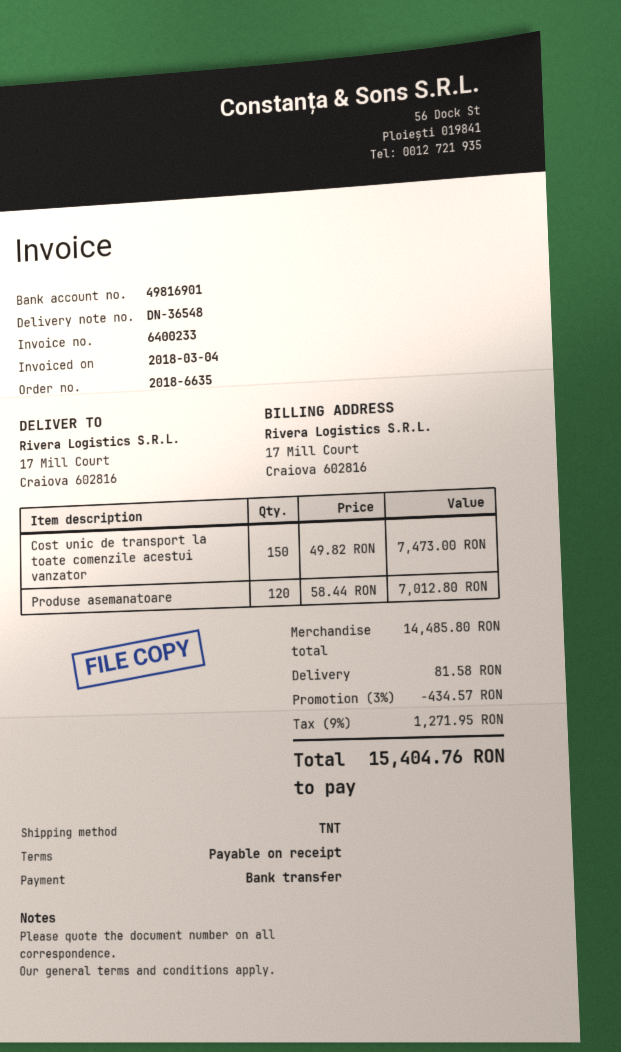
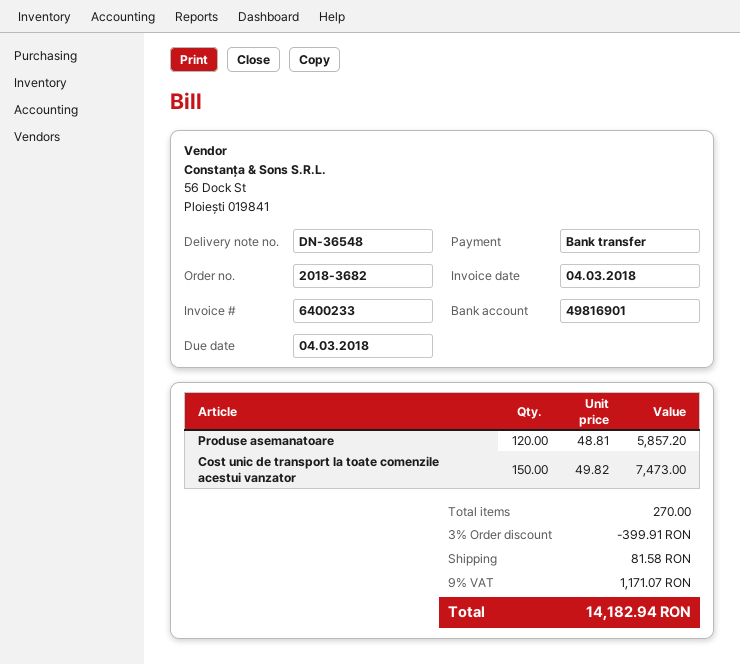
order number: 2018-6635 -> 2018-3682
Produse asemanatoare: 120 x 58.44 = 7012.80 -> 120 x 48.81 = 5857.20
discount: 3% = 434.57 -> 3% = 399.91
tax: 9% = 1271.95 -> 9% = 1171.07
total: 15404.76 -> 14182.94

